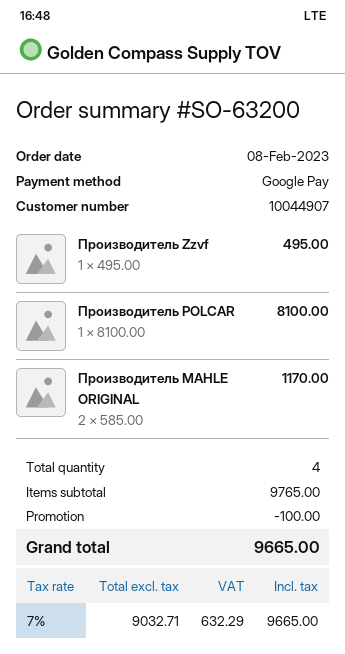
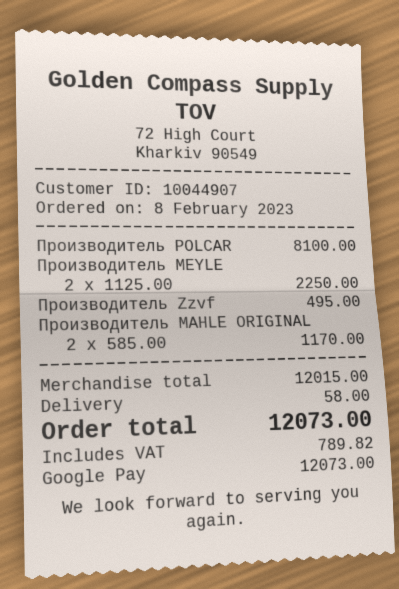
Производитель MEYLE: none -> 2 x 1125.00 = 2250.00
subtotal: 9765.00 -> 12015.00
discount: 100.00 -> none
shipping: none -> 58.00
tax: 632.29 -> 789.82
total: 9665.00 -> 12073.00

